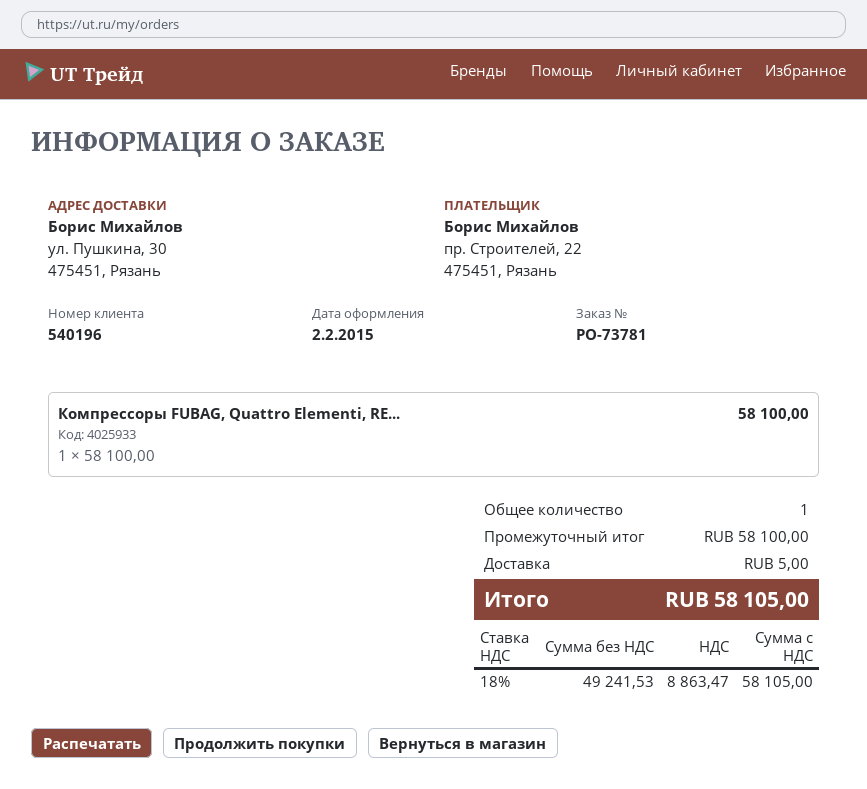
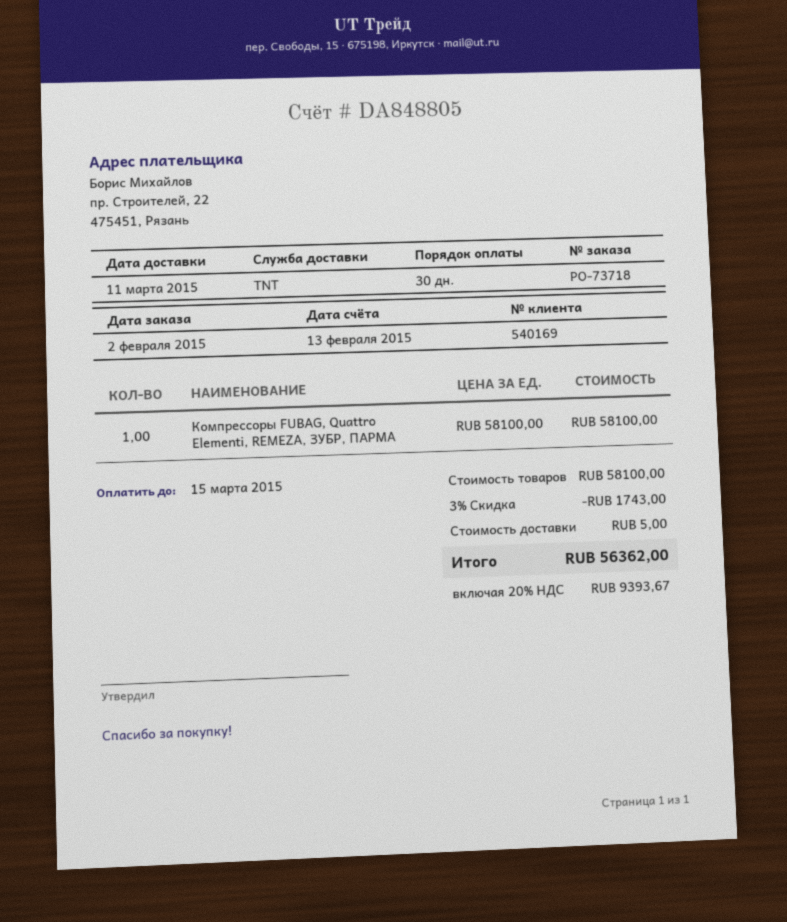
order number: PO-73781 -> PO-73718
customer number: 540196 -> 540169
discount: none -> 3% = 1743.00
tax: 18% = 8863.47 -> 20% = 9393.67
total: 58105.00 -> 56362.00

